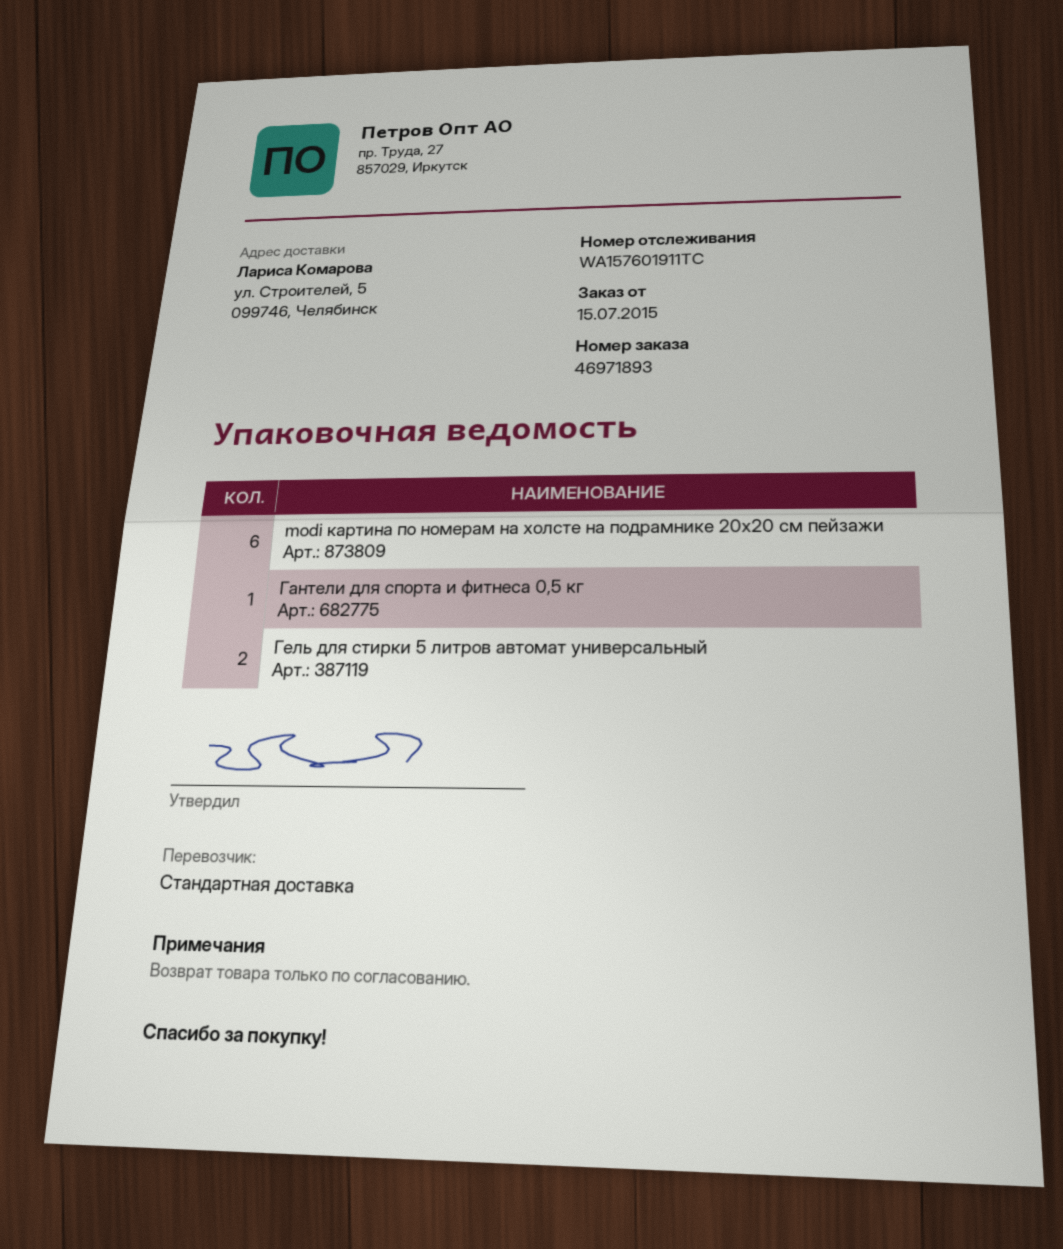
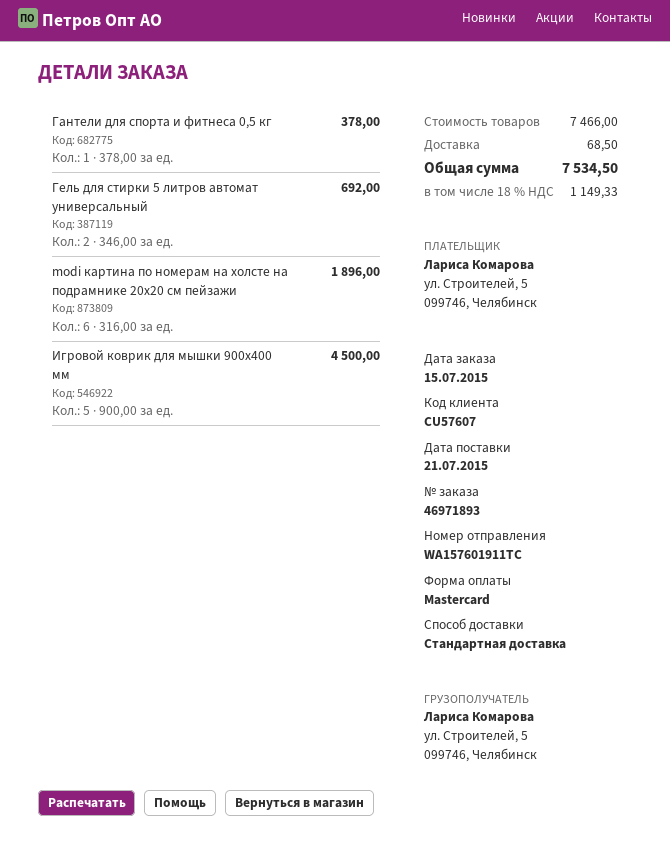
Игровой коврик для мышки 900х400 мм: none -> 5

